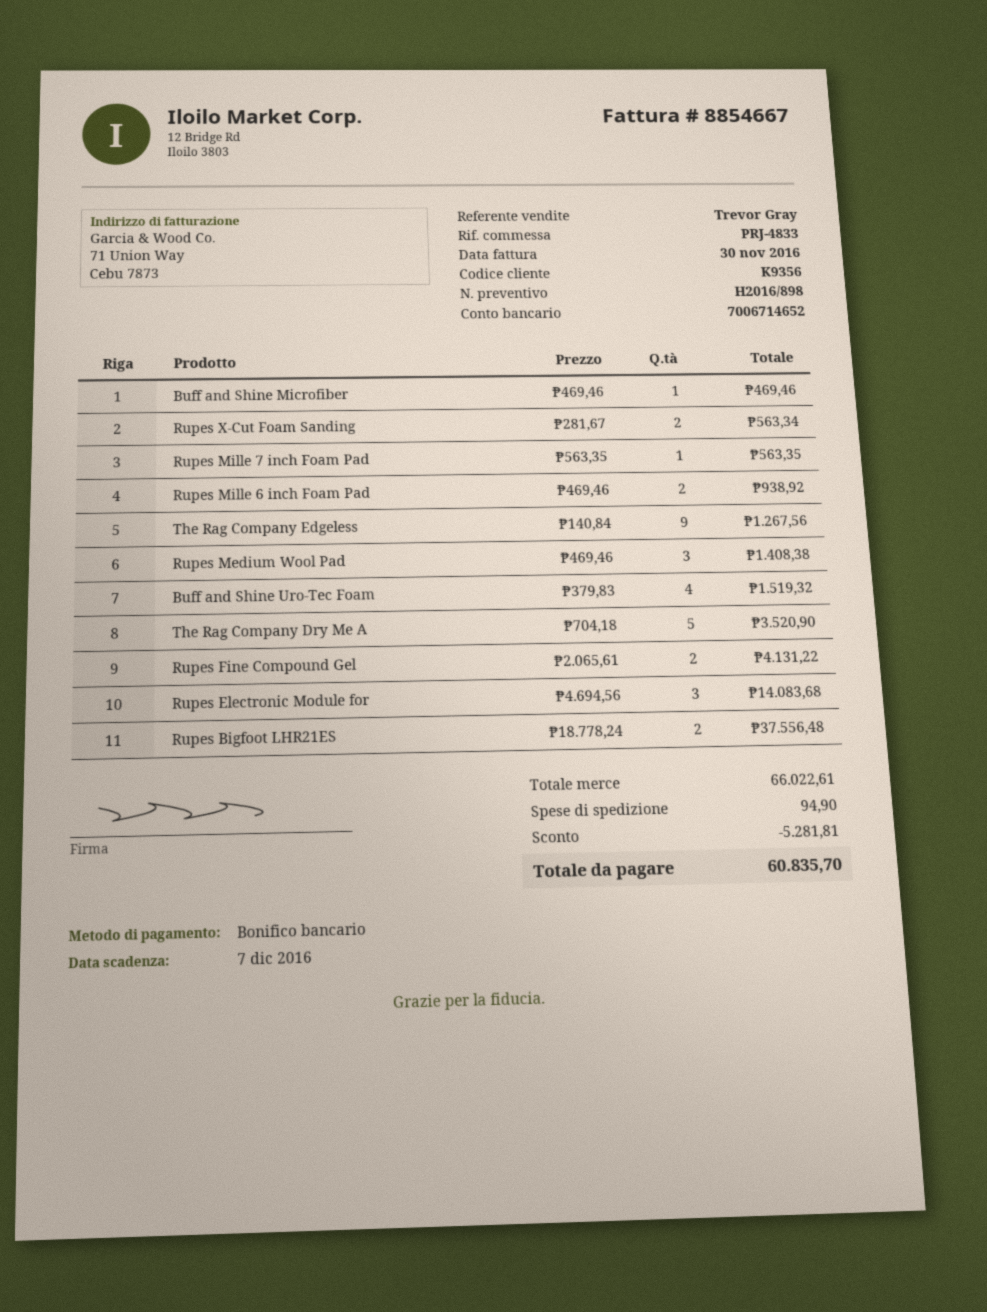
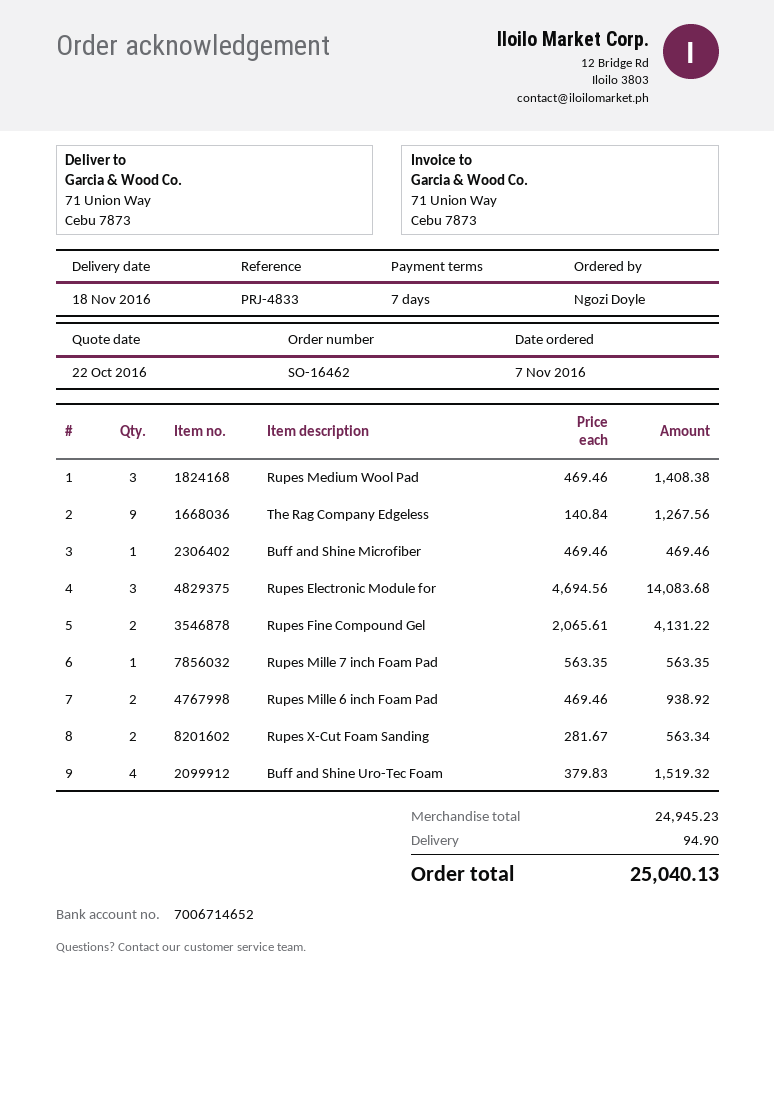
The Rag Company Dry Me A: 5 x 704.18 = 3520.90 -> none
Rupes Bigfoot LHR21ES: 2 x 18778.24 = 37556.48 -> none
subtotal: 66022.61 -> 24945.23
discount: 5281.81 -> none
total: 60835.70 -> 25040.13

